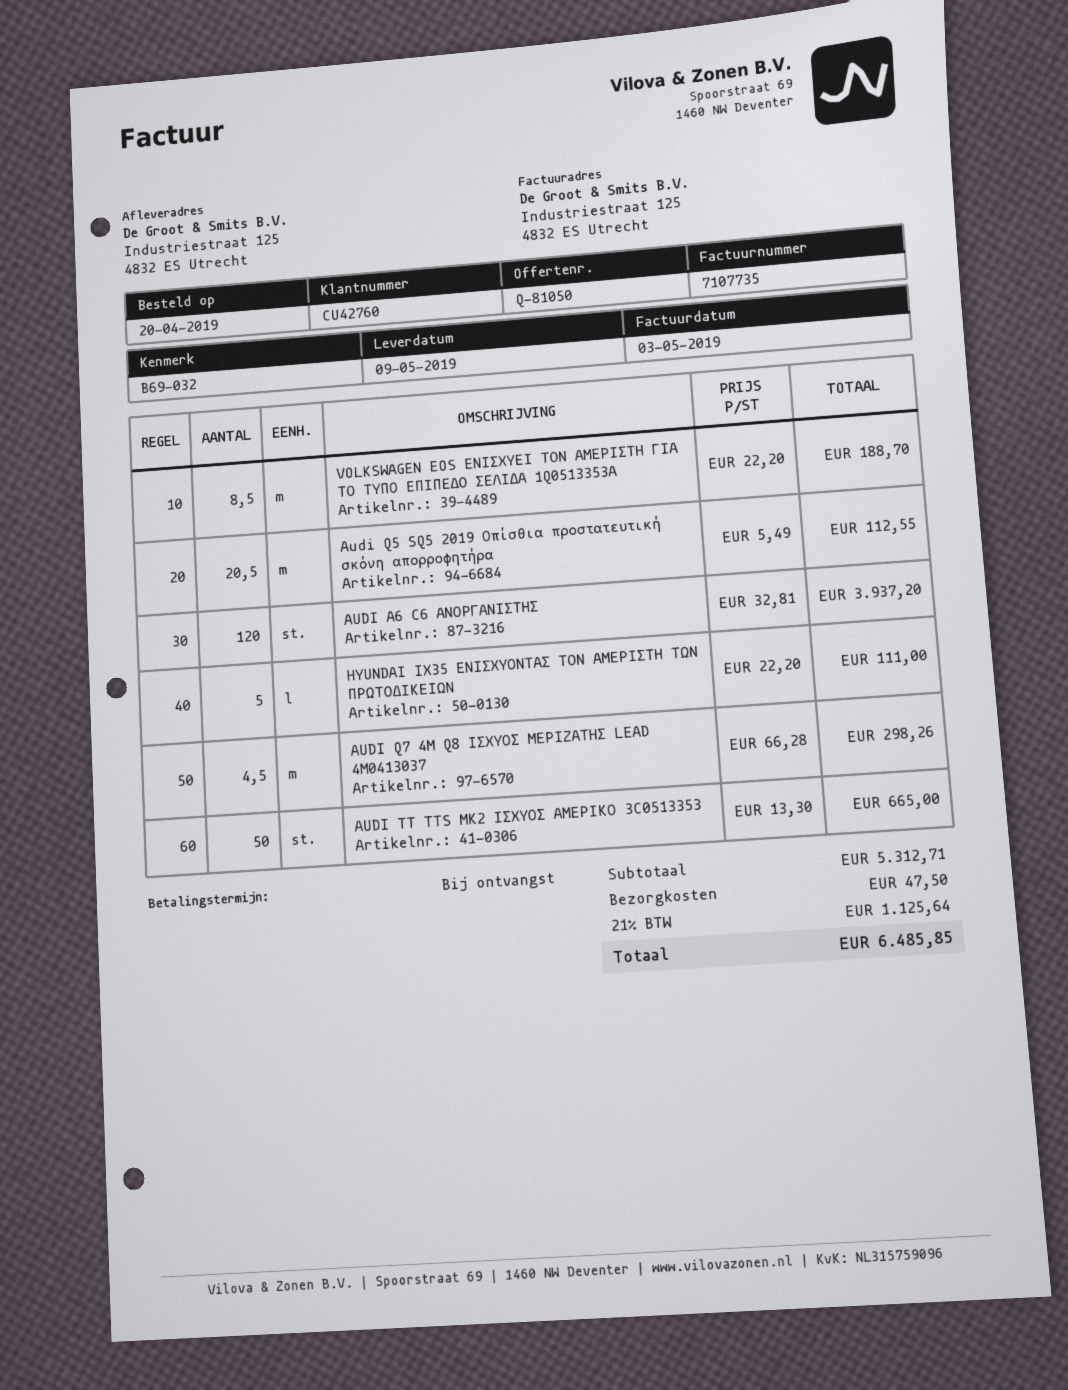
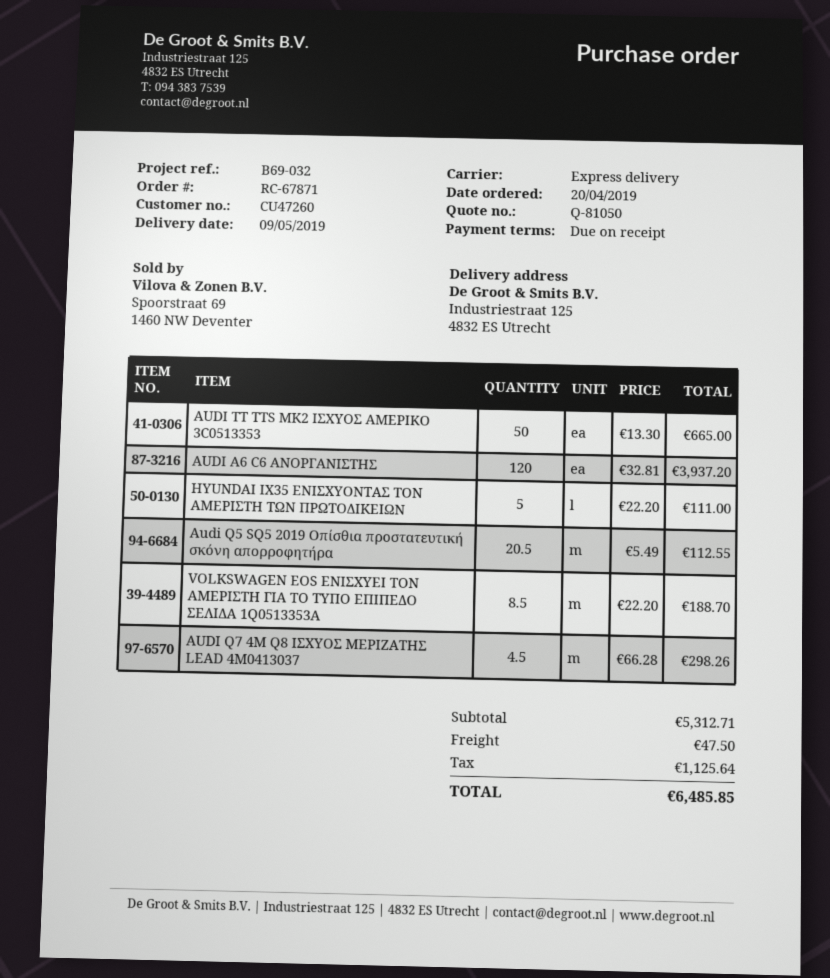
customer number: CU42760 -> CU47260

